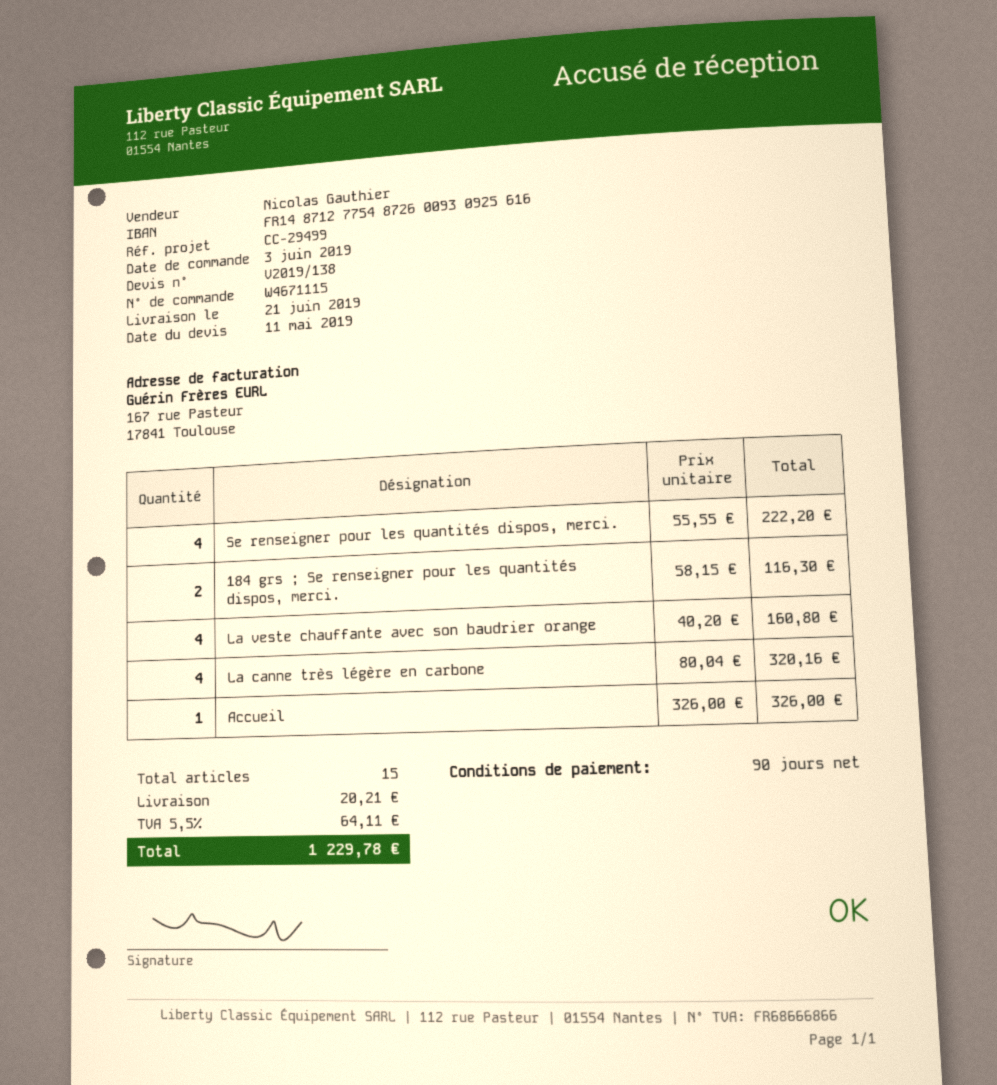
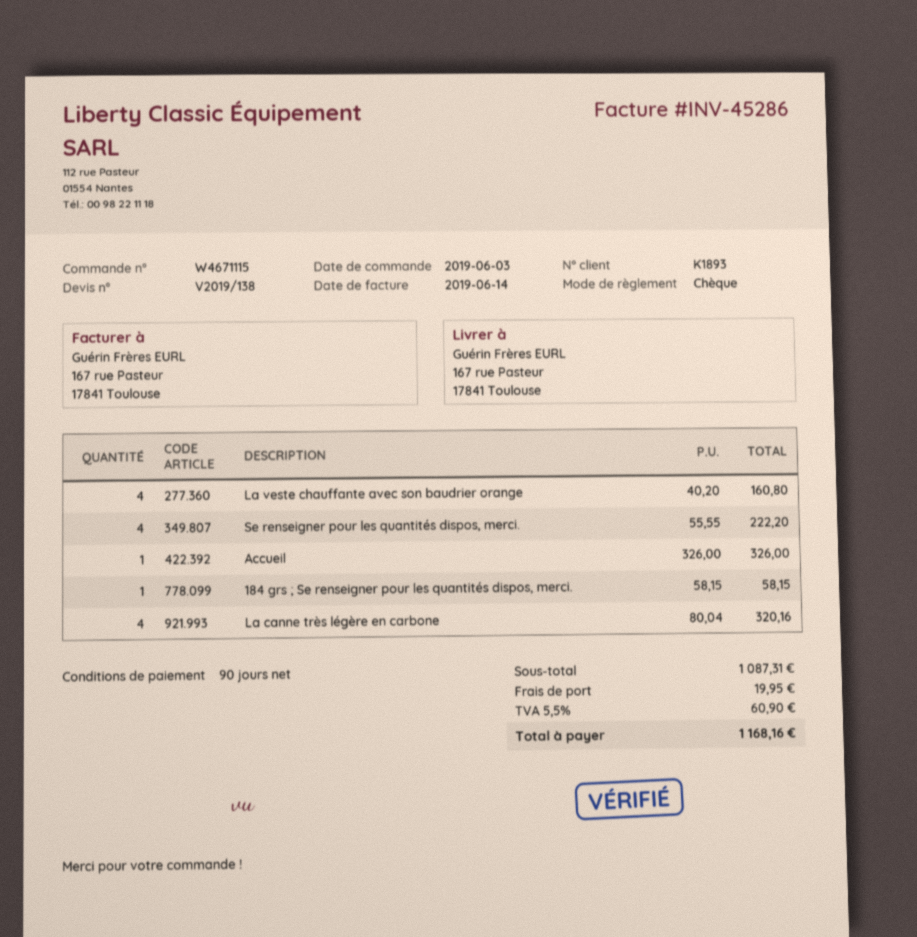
184 grs ; Se renseigner pour les quantités dispos, merci.: 2 x 58.15 = 116.30 -> 1 x 58.15 = 58.15
shipping: 20.21 -> 19.95
tax: 5.5% = 64.11 -> 5.5% = 60.90
total: 1229.78 -> 1168.16

